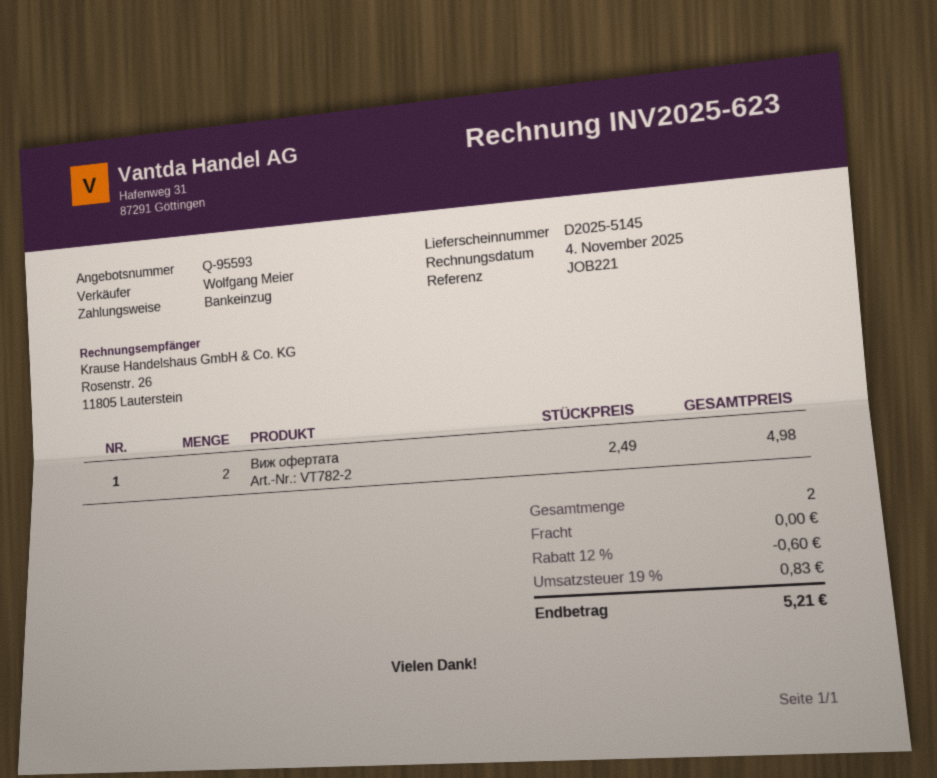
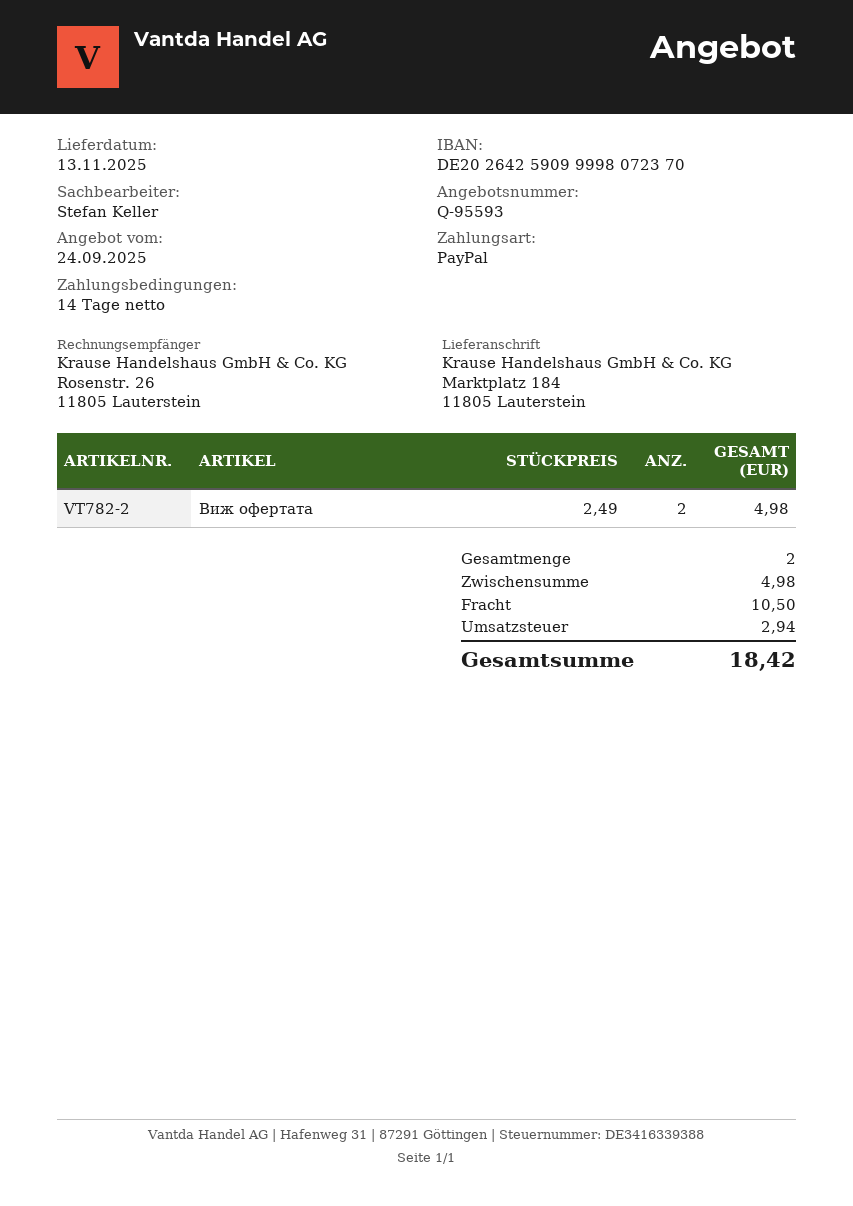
sales rep: Wolfgang Meier -> Stefan Keller
payment method: direct debit -> PayPal
discount: 12% = 0.60 -> none
shipping: 0.00 -> 10.50
tax: 0.83 -> 2.94
total: 5.21 -> 18.42

